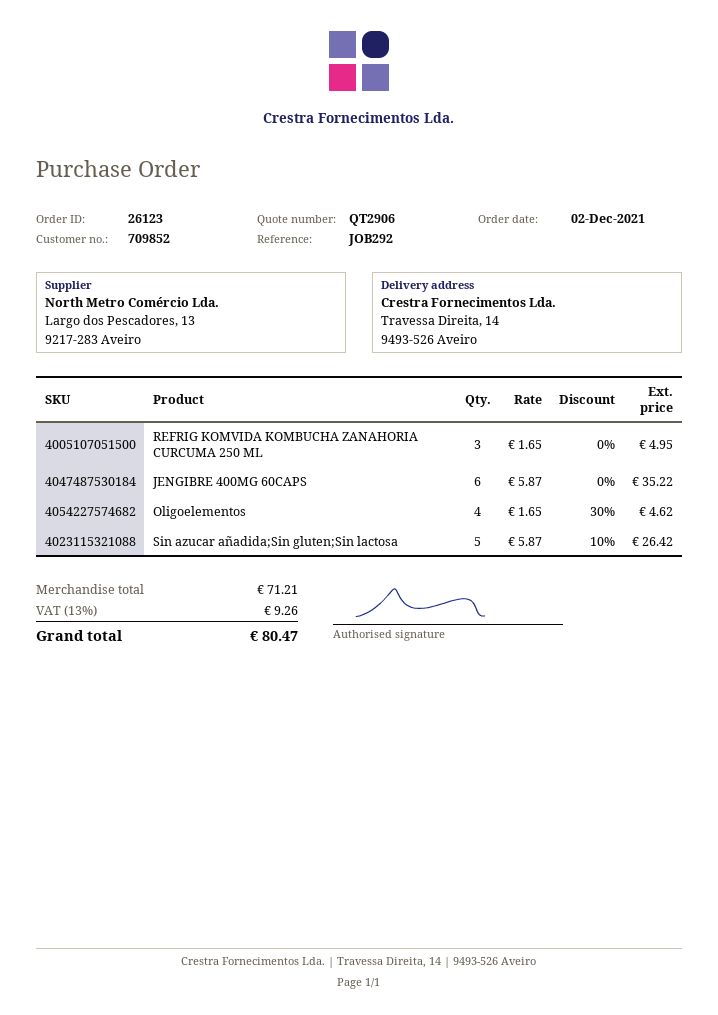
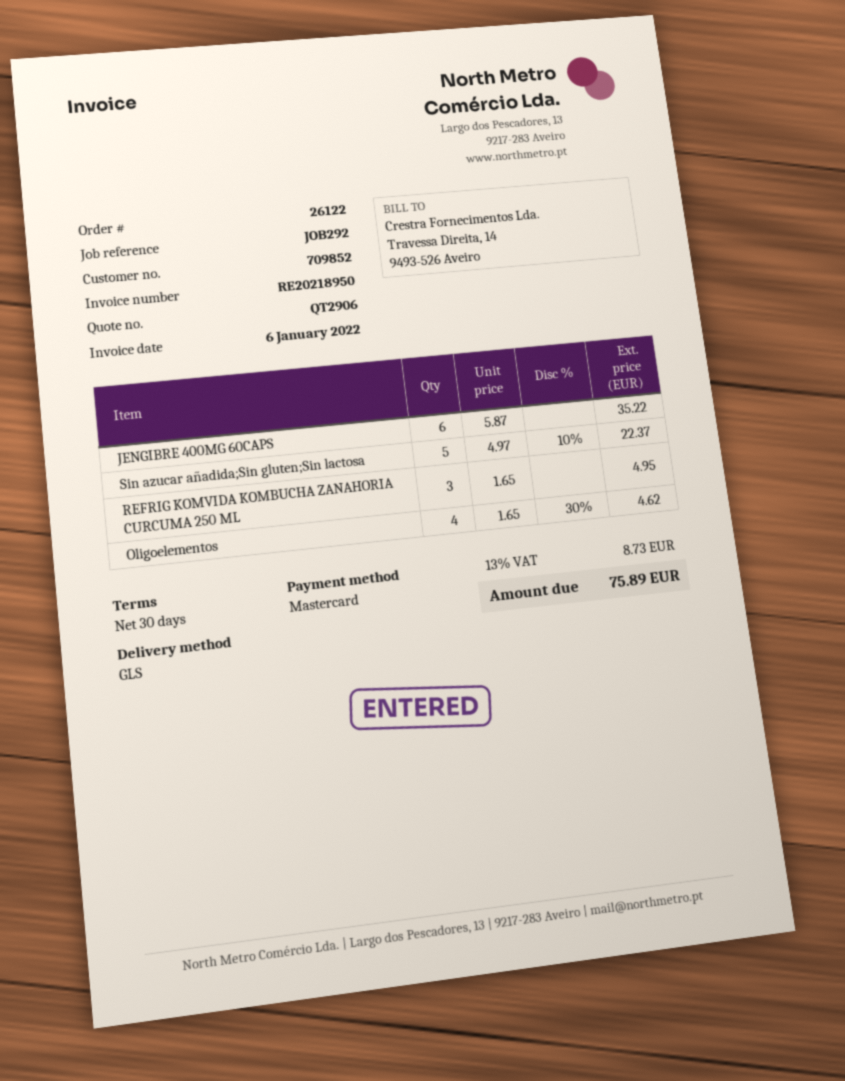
order number: 26123 -> 26122
Sin azucar añadida;Sin gluten;Sin lactosa: 5 x 5.87 - 10% = 26.42 -> 5 x 4.97 - 10% = 22.37
tax: 13% = 9.26 -> 13% = 8.73
total: 80.47 -> 75.89

